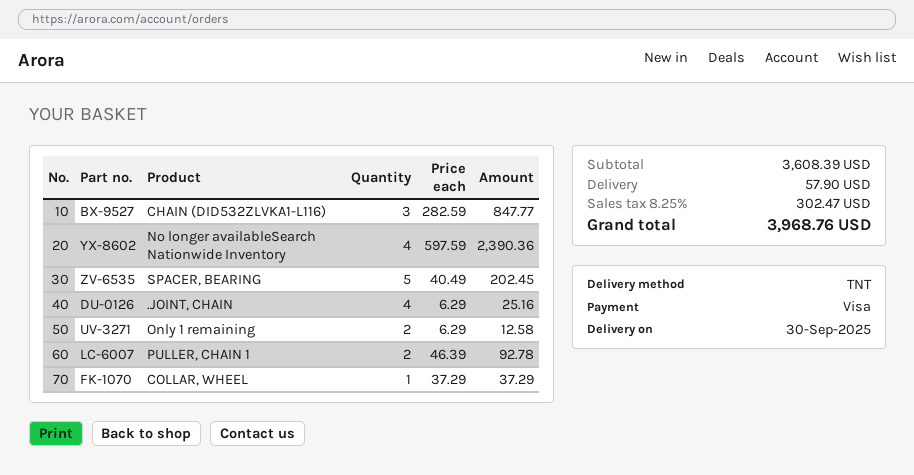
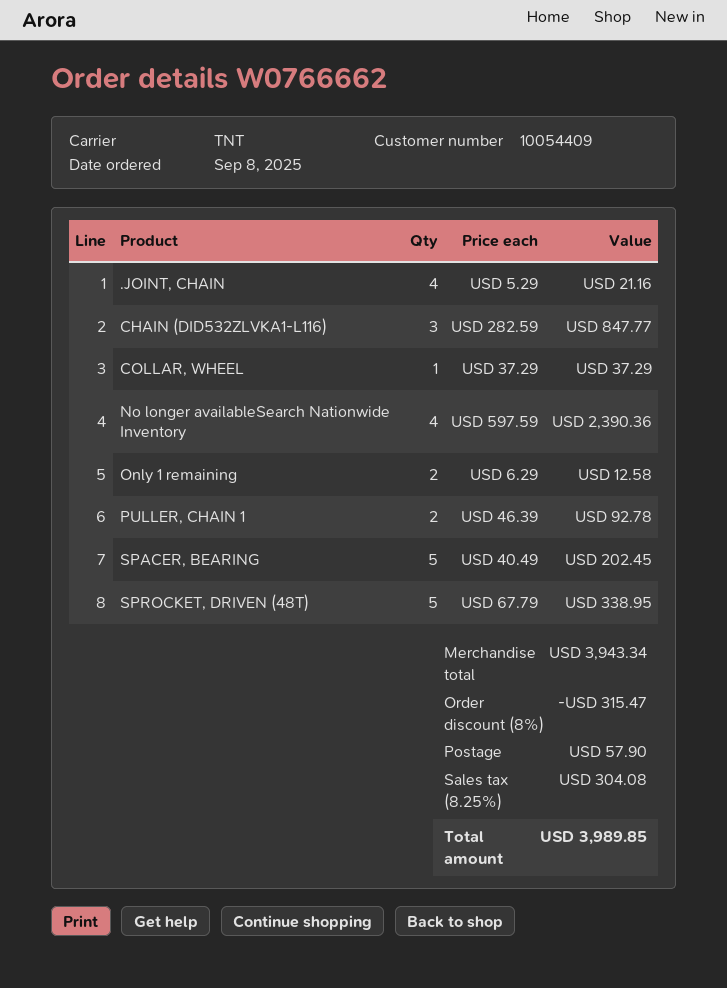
.JOINT, CHAIN: 4 x 6.29 = 25.16 -> 4 x 5.29 = 21.16
SPROCKET, DRIVEN (48T): none -> 5 x 67.79 = 338.95
subtotal: 3608.39 -> 3943.34
discount: none -> 8% = 315.47
tax: 8.25% = 302.47 -> 8.25% = 304.08
total: 3968.76 -> 3989.85

